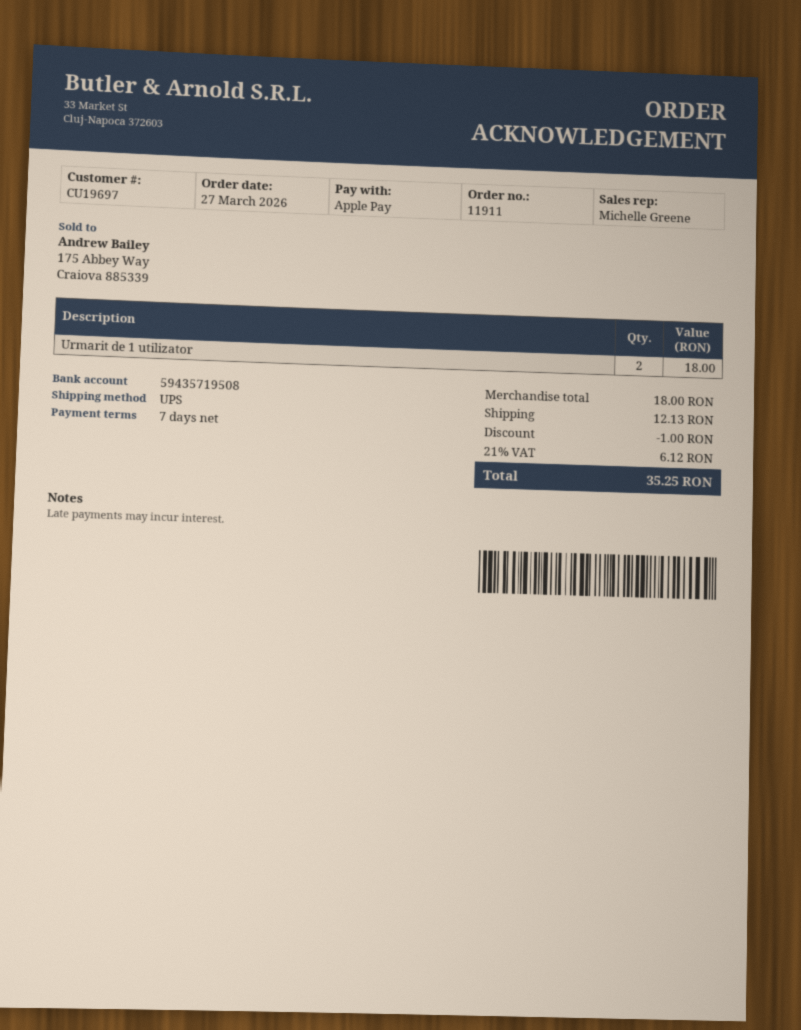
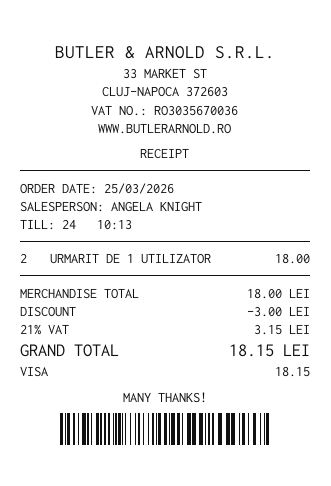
order date: 2026-03-27 -> 2026-03-25
sales rep: Michelle Greene -> ANGELA KNIGHT
payment method: Apple Pay -> Visa
discount: 1.00 -> 3.00
shipping: 12.13 -> none
tax: 21% = 6.12 -> 21% = 3.15
total: 35.25 -> 18.15

